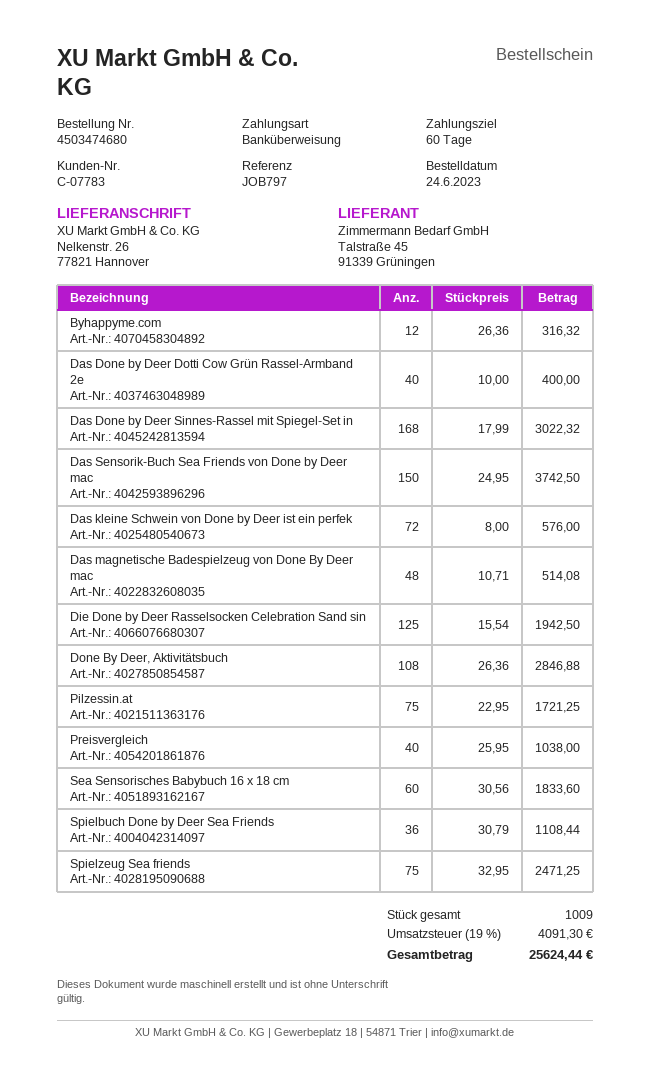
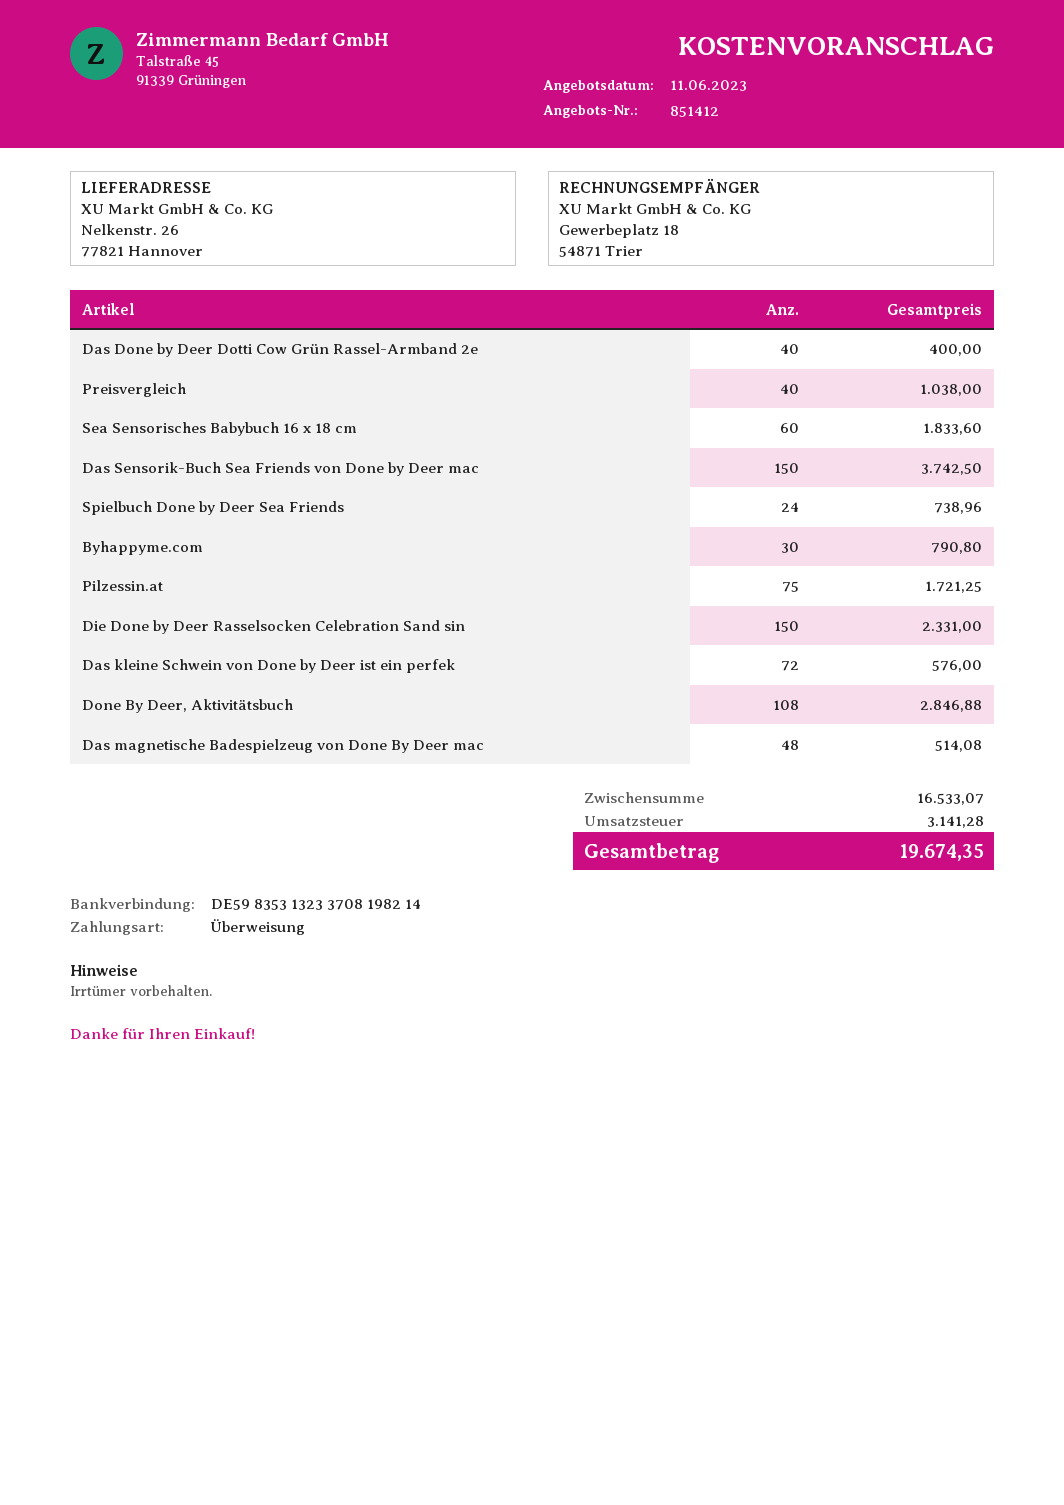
Byhappyme.com: 12 for 316.32 -> 30 for 790.80
Das Done by Deer Sinnes-Rassel mit Spiegel-Set in: 168 for 3022.32 -> none
Die Done by Deer Rasselsocken Celebration Sand sin: 125 for 1942.50 -> 150 for 2331.00
Spielbuch Done by Deer Sea Friends: 36 for 1108.44 -> 24 for 738.96
Spielzeug Sea friends: 75 for 2471.25 -> none
tax: 4091.30 -> 3141.28
total: 25624.44 -> 19674.35

